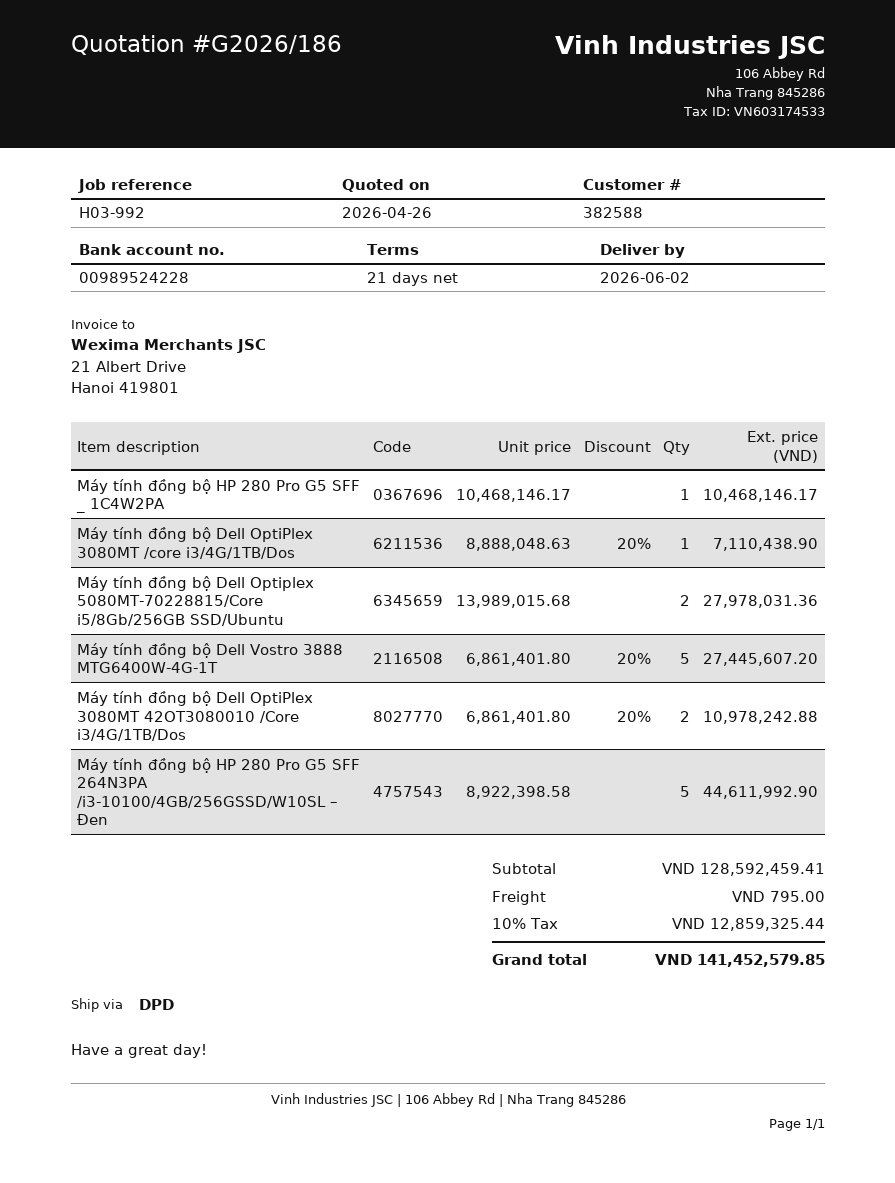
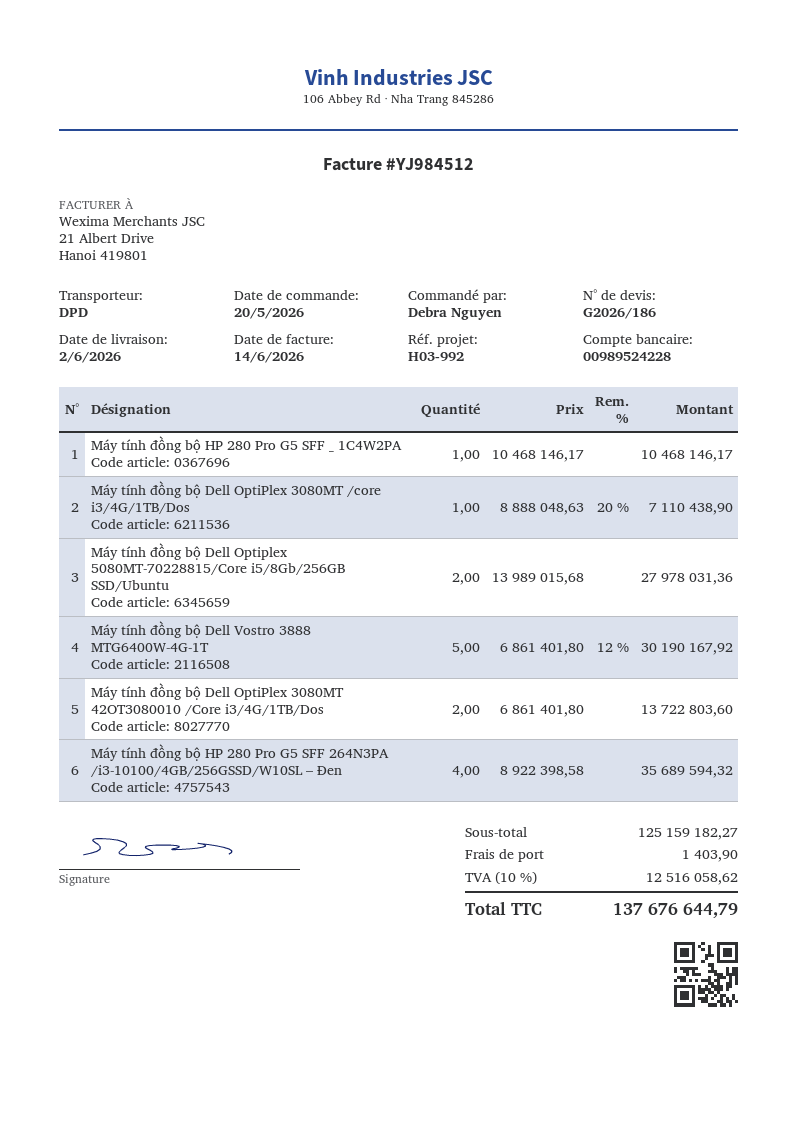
Máy tính đồng bộ Dell Vostro 3888 MTG6400W-4G-1T: 5 x 6861401.80 - 20% = 27445607.20 -> 5 x 6861401.80 - 12% = 30190167.92
Máy tính đồng bộ Dell OptiPlex 3080MT 42OT3080010 /Core i3/4G/1TB/Dos: 2 x 6861401.80 - 20% = 10978242.88 -> 2 x 6861401.80 = 13722803.60
Máy tính đồng bộ HP 280 Pro G5 SFF 264N3PA /i3-10100/4GB/256GSSD/W10SL – Đen: 5 x 8922398.58 = 44611992.90 -> 4 x 8922398.58 = 35689594.32
subtotal: 128592459.41 -> 125159182.27
shipping: 795.00 -> 1403.90
tax: 10% = 12859325.44 -> 10% = 12516058.62
total: 141452579.85 -> 137676644.79

